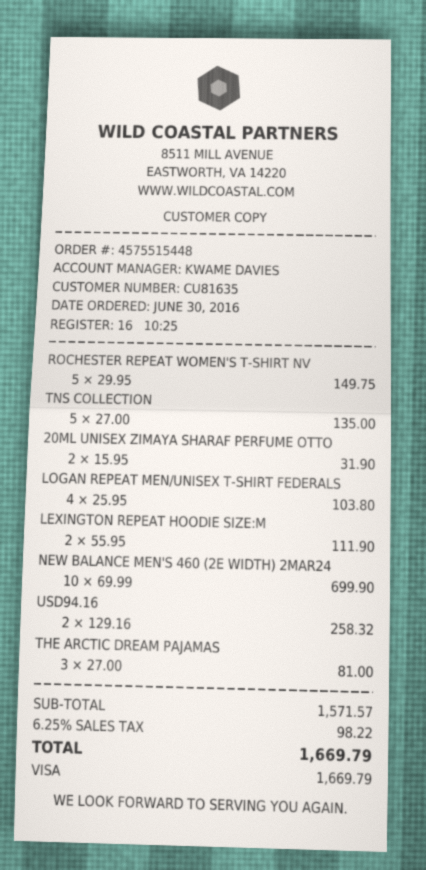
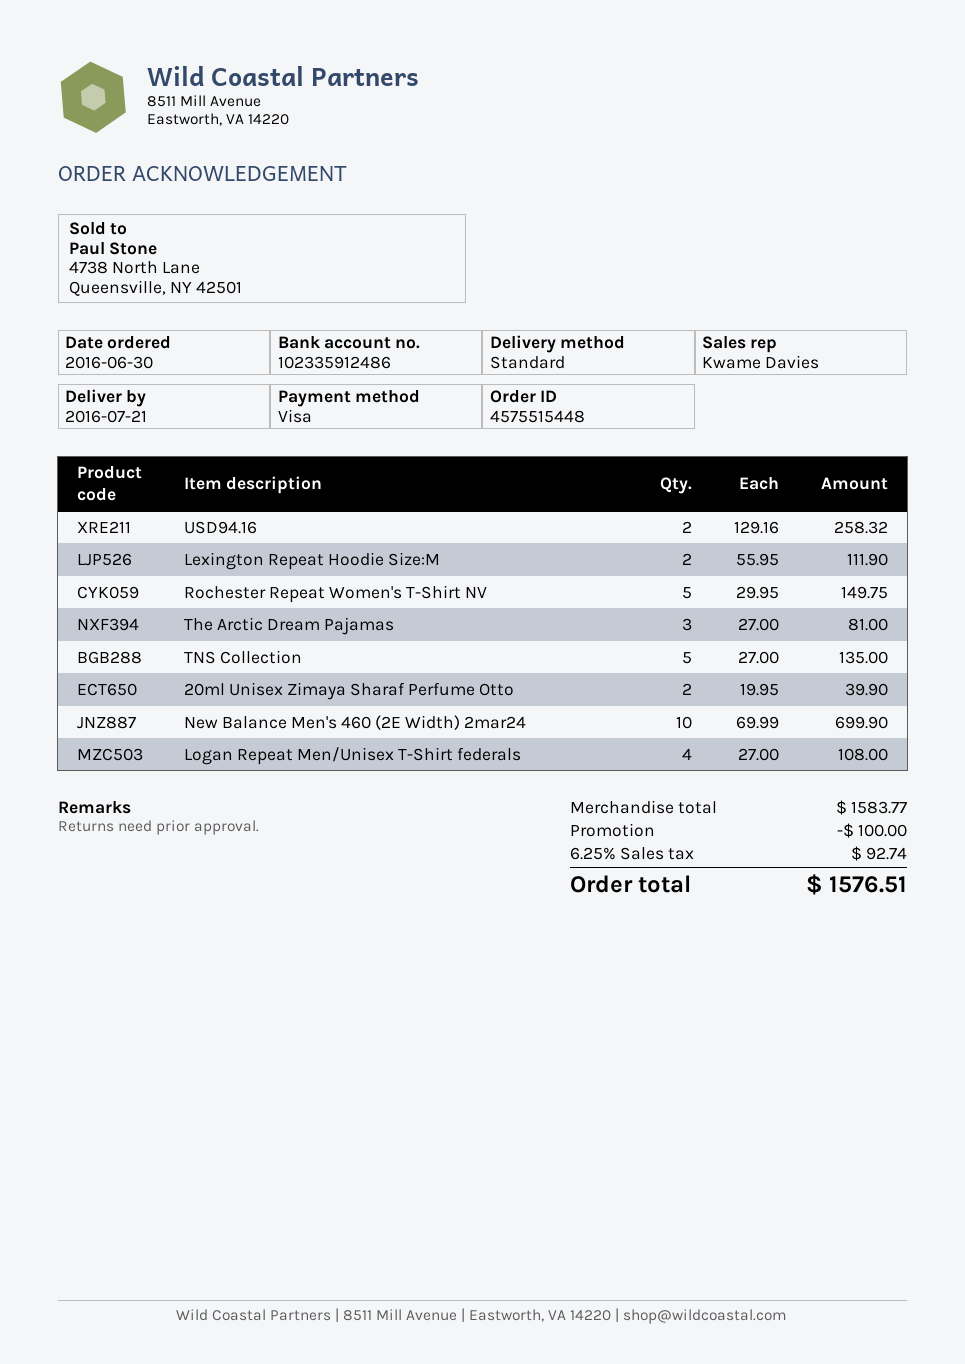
20ML UNISEX ZIMAYA SHARAF PERFUME OTTO: 2 x 15.95 = 31.90 -> 2 x 19.95 = 39.90
LOGAN REPEAT MEN/UNISEX T-SHIRT FEDERALS: 4 x 25.95 = 103.80 -> 4 x 27.00 = 108.00
subtotal: 1571.57 -> 1583.77
discount: none -> 100.00
tax: 6.25% = 98.22 -> 6.25% = 92.74
total: 1669.79 -> 1576.51

